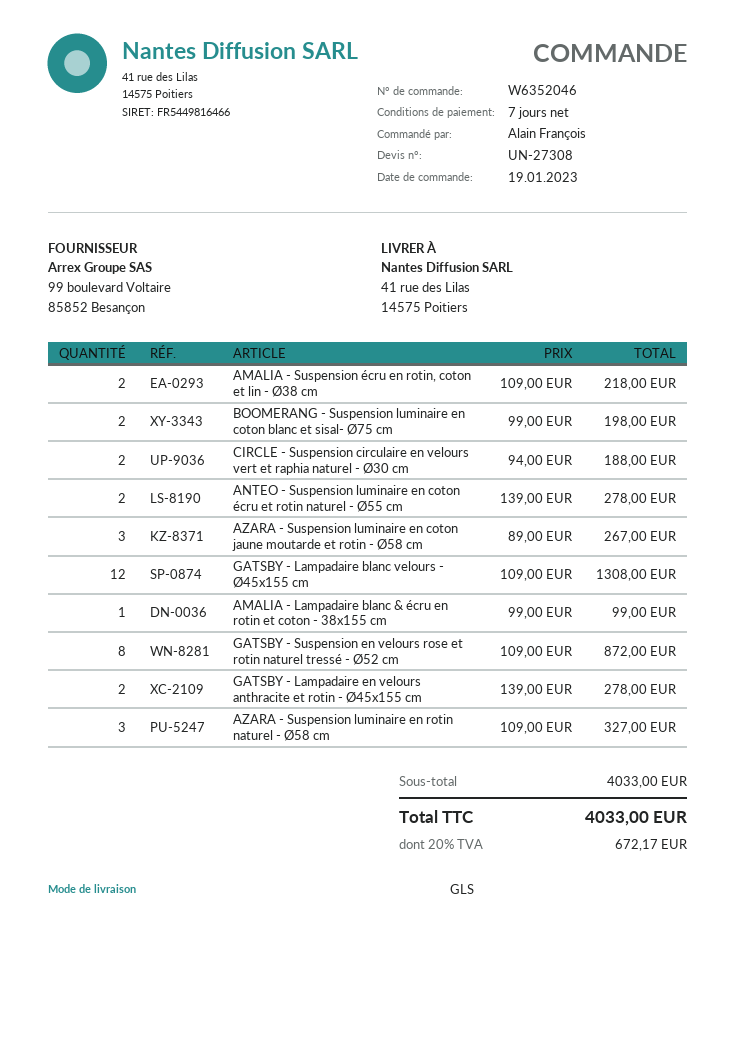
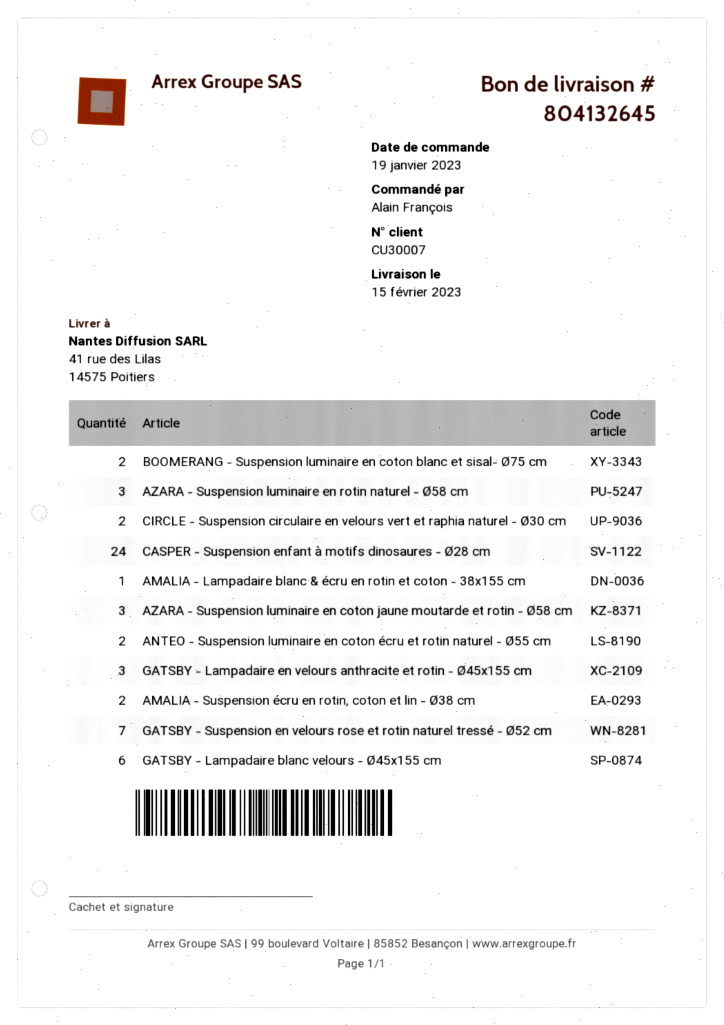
GATSBY - Lampadaire blanc velours - Ø45x155 cm: 12 -> 6
GATSBY - Suspension en velours rose et rotin naturel tressé - Ø52 cm: 8 -> 7
GATSBY - Lampadaire en velours anthracite et rotin - Ø45x155 cm: 2 -> 3
CASPER - Suspension enfant à motifs dinosaures - Ø28 cm: none -> 24

